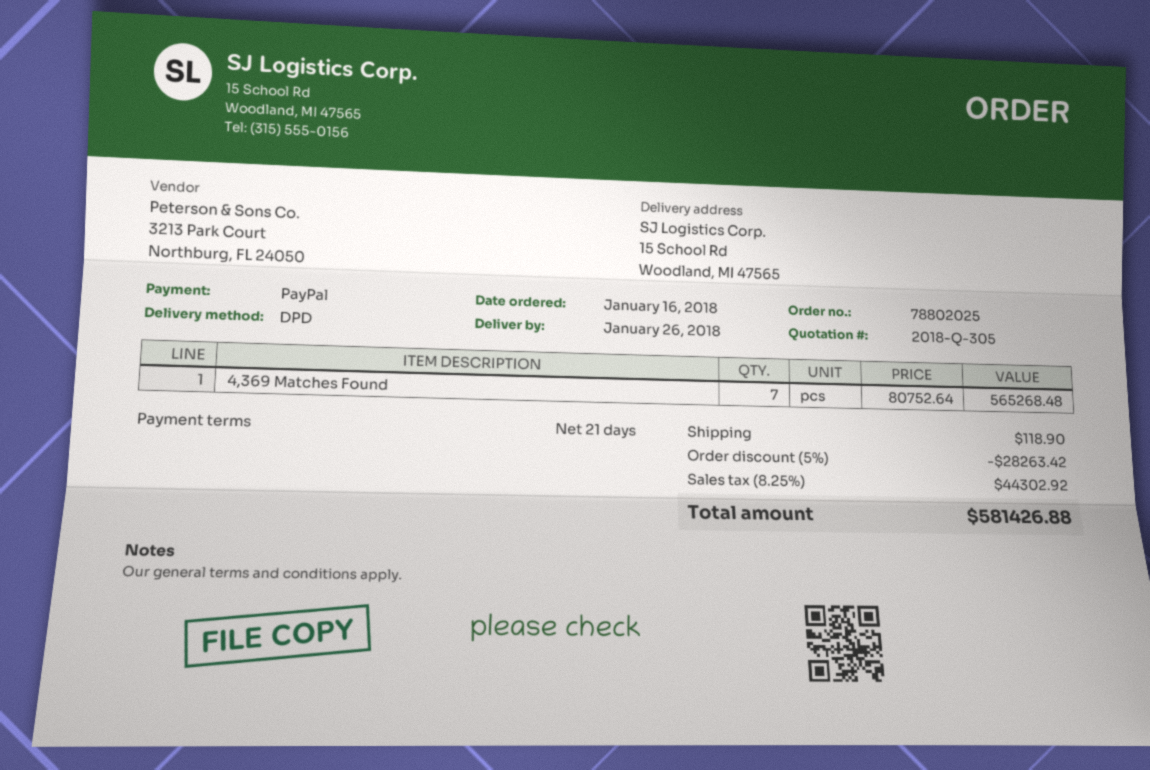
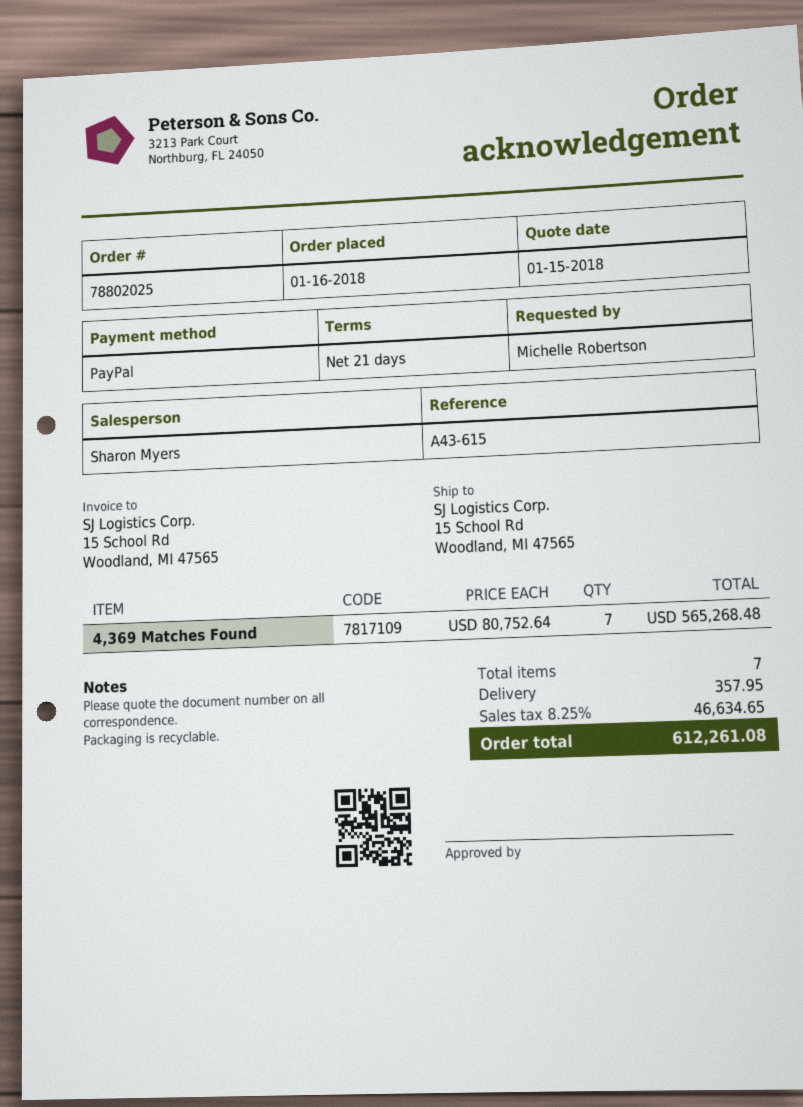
discount: 5% = 28263.42 -> none
shipping: 118.90 -> 357.95
tax: 8.25% = 44302.92 -> 8.25% = 46634.65
total: 581426.88 -> 612261.08

